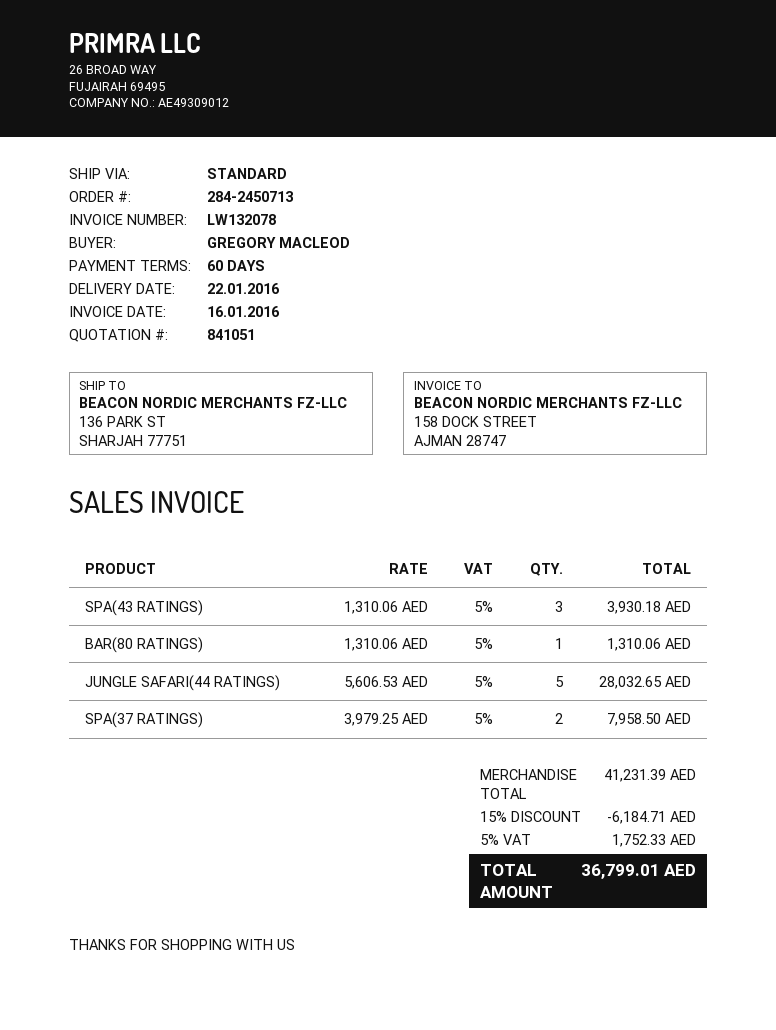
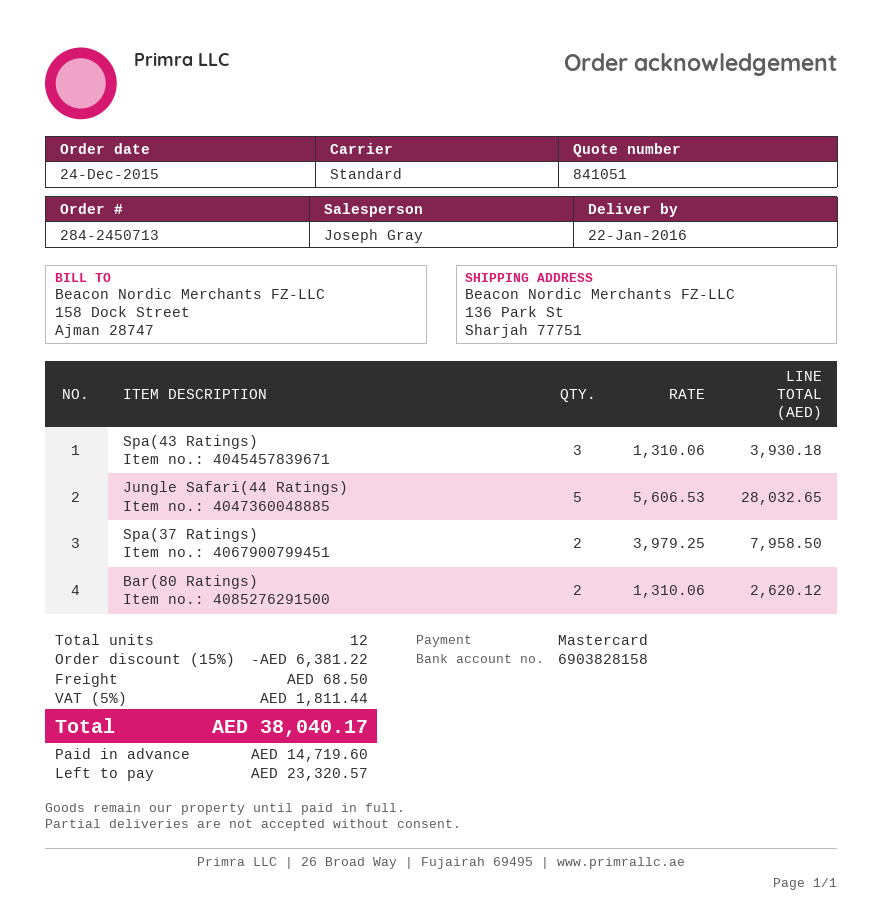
BAR(80 RATINGS): 1 x 1310.06 = 1310.06 -> 2 x 1310.06 = 2620.12
discount: 15% = 6184.71 -> 15% = 6381.22
shipping: none -> 68.50
tax: 5% = 1752.33 -> 5% = 1811.44
total: 36799.01 -> 38040.17

